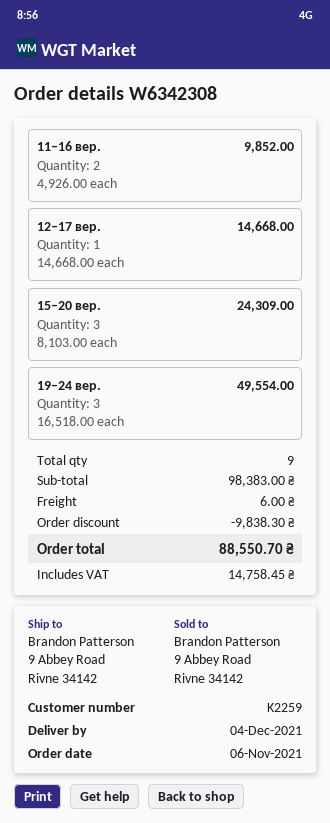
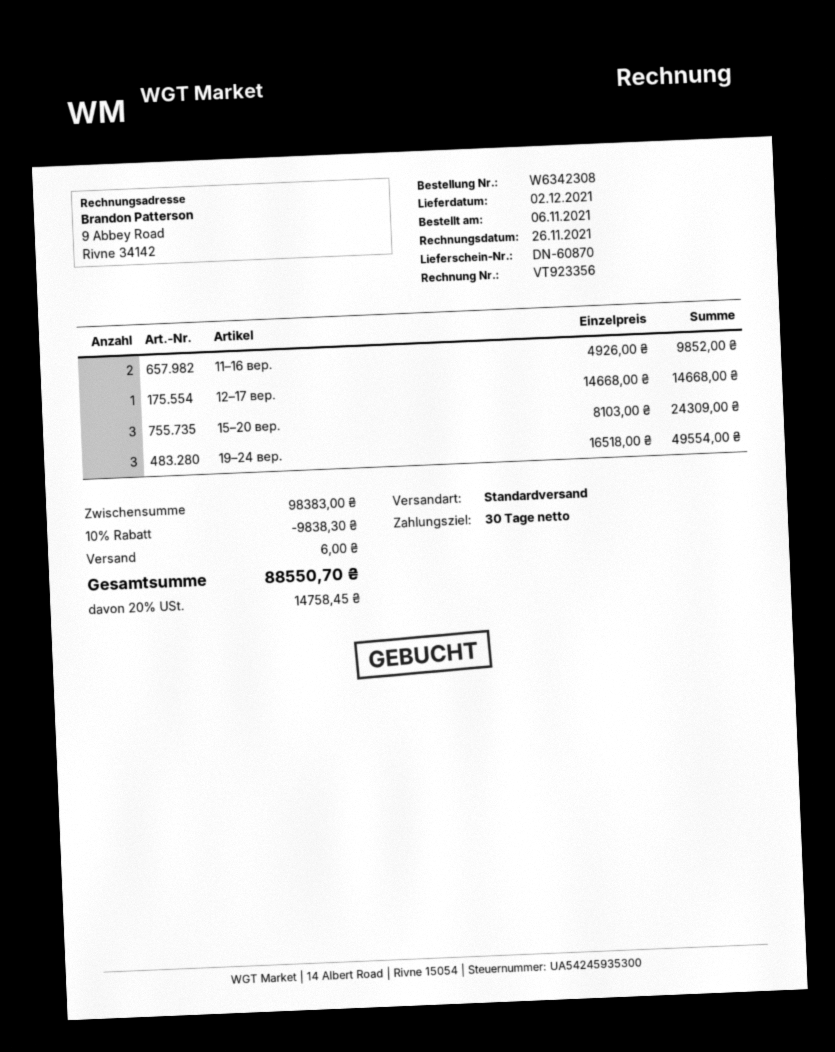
delivery date: 2021-12-04 -> 2021-12-02

